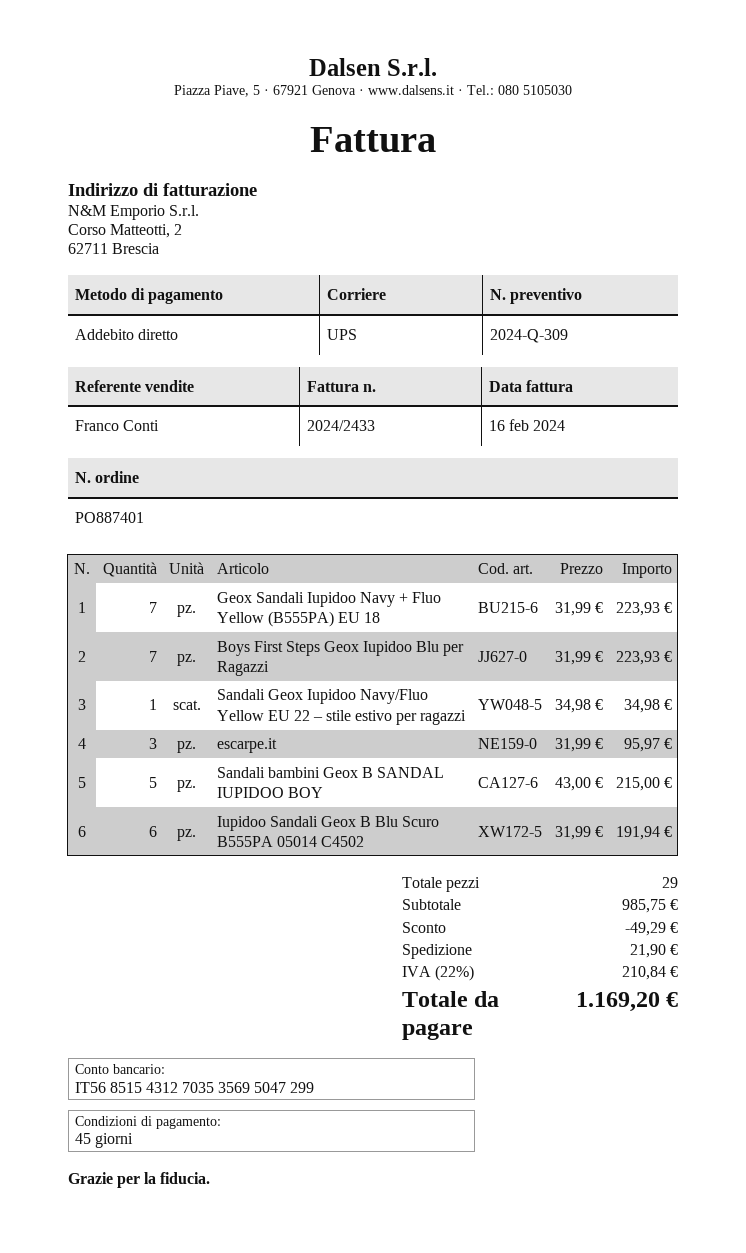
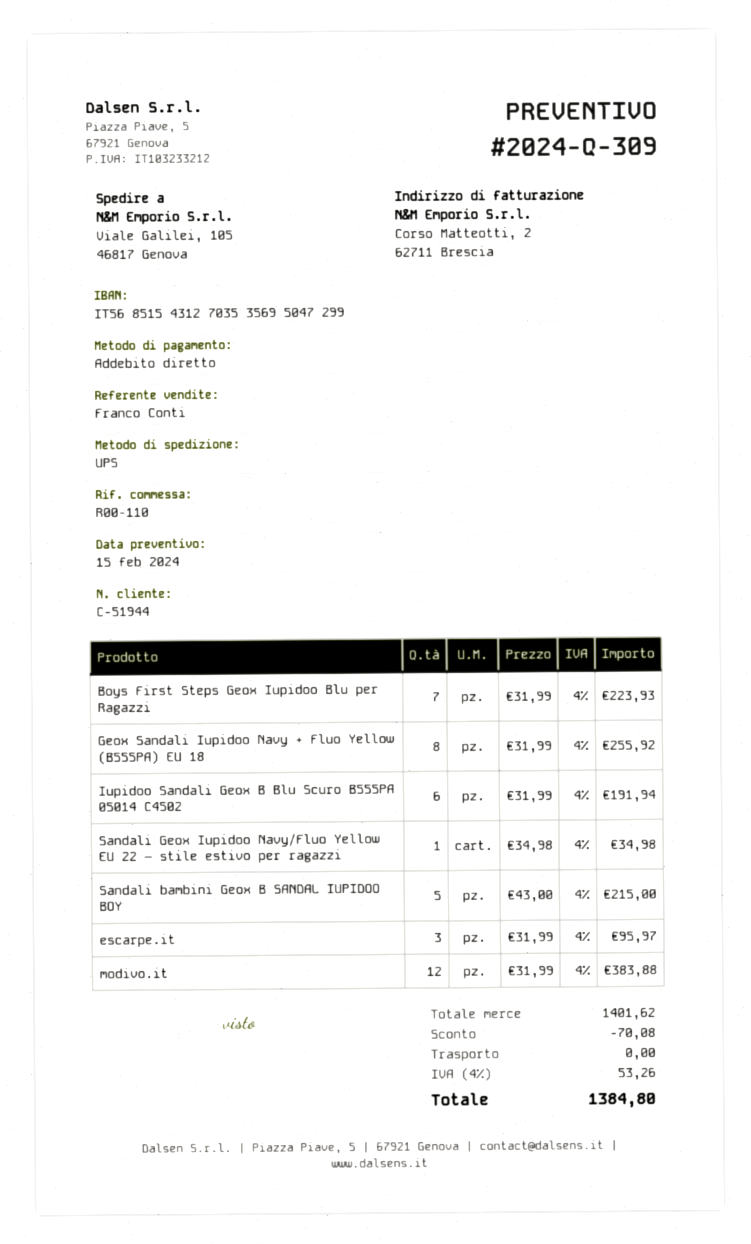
Geox Sandali Iupidoo Navy + Fluo Yellow (B555PA) EU 18: 7 x 31.99 = 223.93 -> 8 x 31.99 = 255.92
modivo.it: none -> 12 x 31.99 = 383.88
subtotal: 985.75 -> 1401.62
discount: 49.29 -> 70.08
shipping: 21.90 -> 0.00
tax: 22% = 210.84 -> 4% = 53.26
total: 1169.20 -> 1384.80

